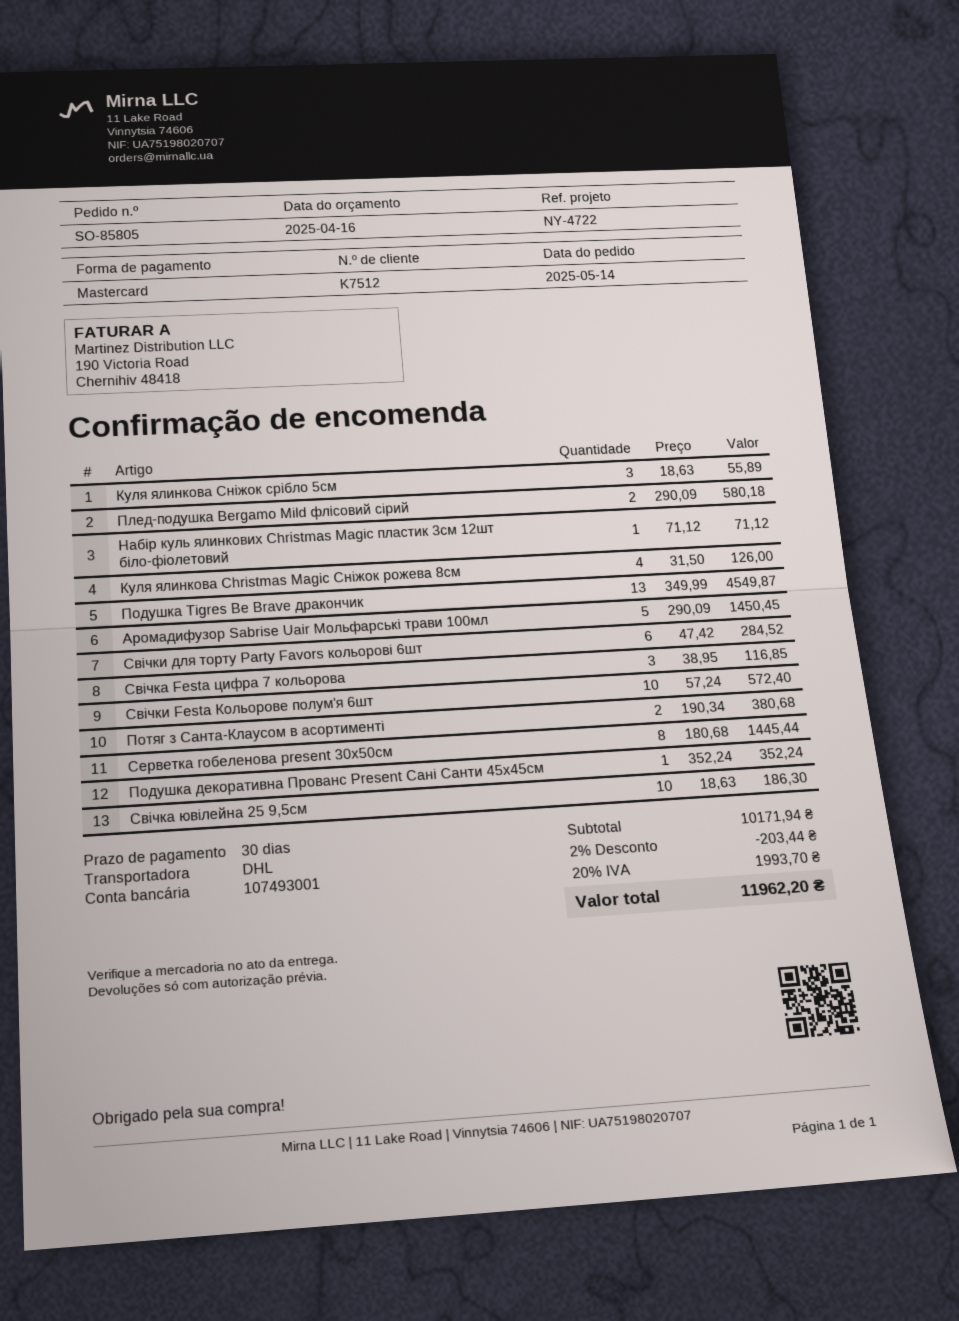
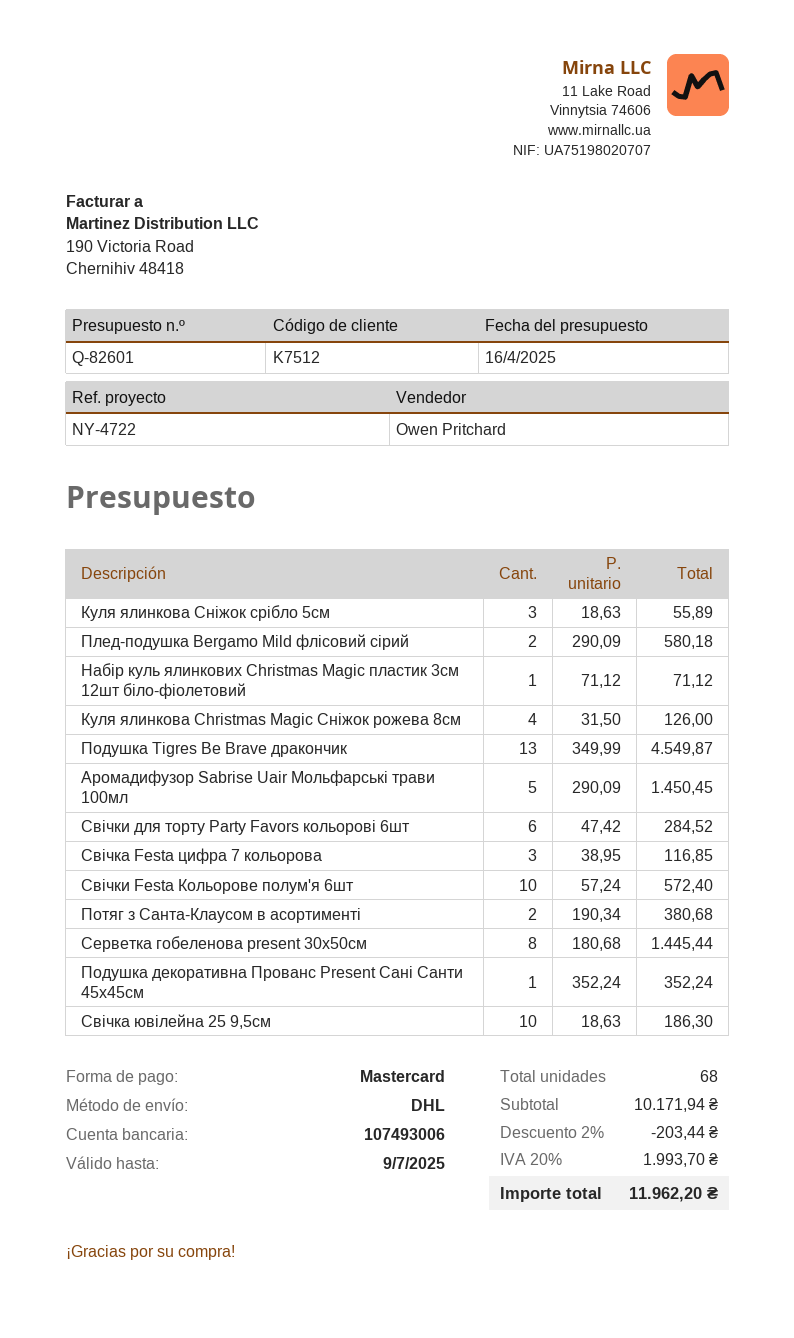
bank account: 107493001 -> 107493006

